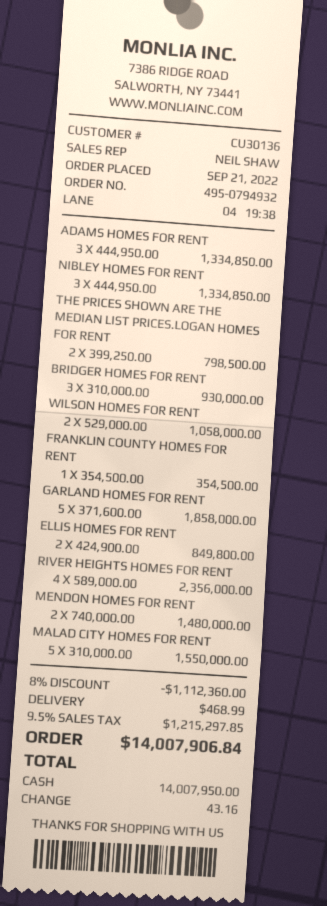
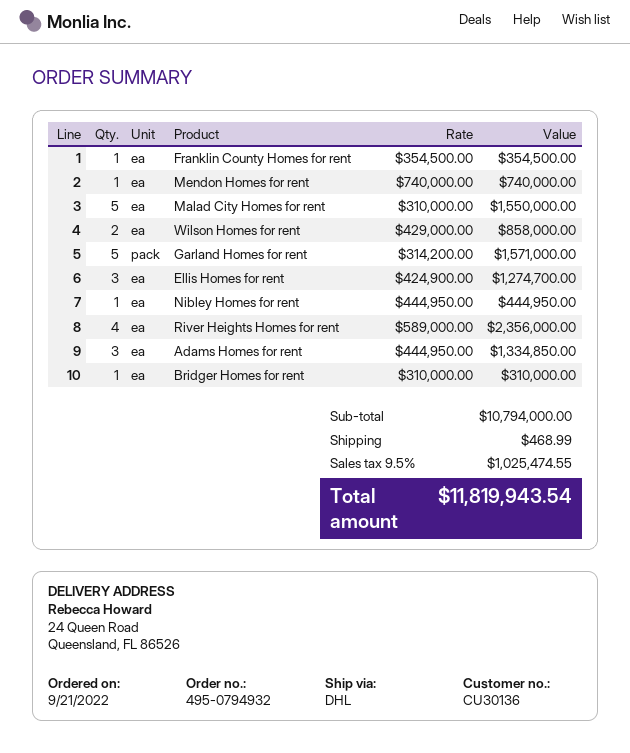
NIBLEY HOMES FOR RENT: 3 x 444950.00 = 1334850.00 -> 1 x 444950.00 = 444950.00
THE PRICES SHOWN ARE THE MEDIAN LIST PRICES.LOGAN HOMES FOR RENT: 2 x 399250.00 = 798500.00 -> none
BRIDGER HOMES FOR RENT: 3 x 310000.00 = 930000.00 -> 1 x 310000.00 = 310000.00
WILSON HOMES FOR RENT: 2 x 529000.00 = 1058000.00 -> 2 x 429000.00 = 858000.00
GARLAND HOMES FOR RENT: 5 x 371600.00 = 1858000.00 -> 5 x 314200.00 = 1571000.00
ELLIS HOMES FOR RENT: 2 x 424900.00 = 849800.00 -> 3 x 424900.00 = 1274700.00
MENDON HOMES FOR RENT: 2 x 740000.00 = 1480000.00 -> 1 x 740000.00 = 740000.00
discount: 8% = 1112360.00 -> none
tax: 9.5% = 1215297.85 -> 9.5% = 1025474.55
total: 14007906.84 -> 11819943.54

